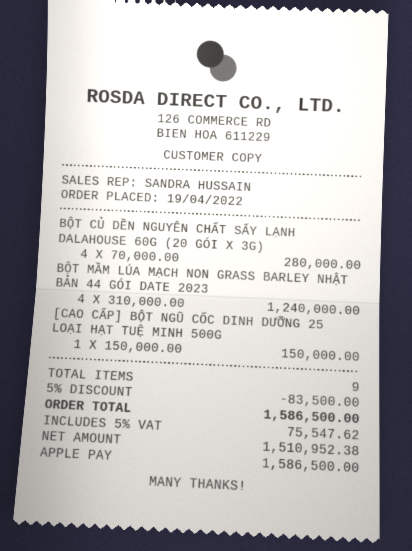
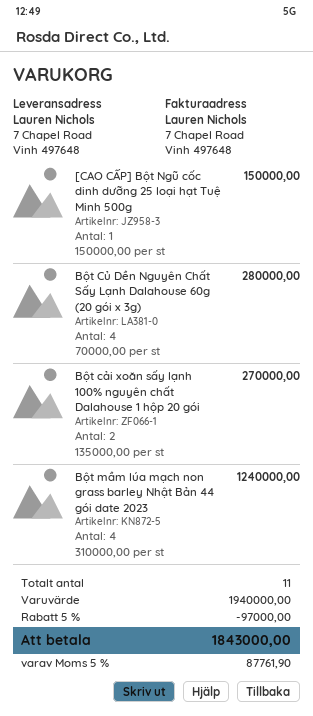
Bột cải xoăn sấy lạnh 100% nguyên chất Dalahouse 1 hộp 20 gói: none -> 2 x 135000.00 = 270000.00
total quantity: 9 -> 11
discount: 5% = 83500.00 -> 5% = 97000.00
tax: 5% = 75547.62 -> 5% = 87761.90
total: 1586500.00 -> 1843000.00

